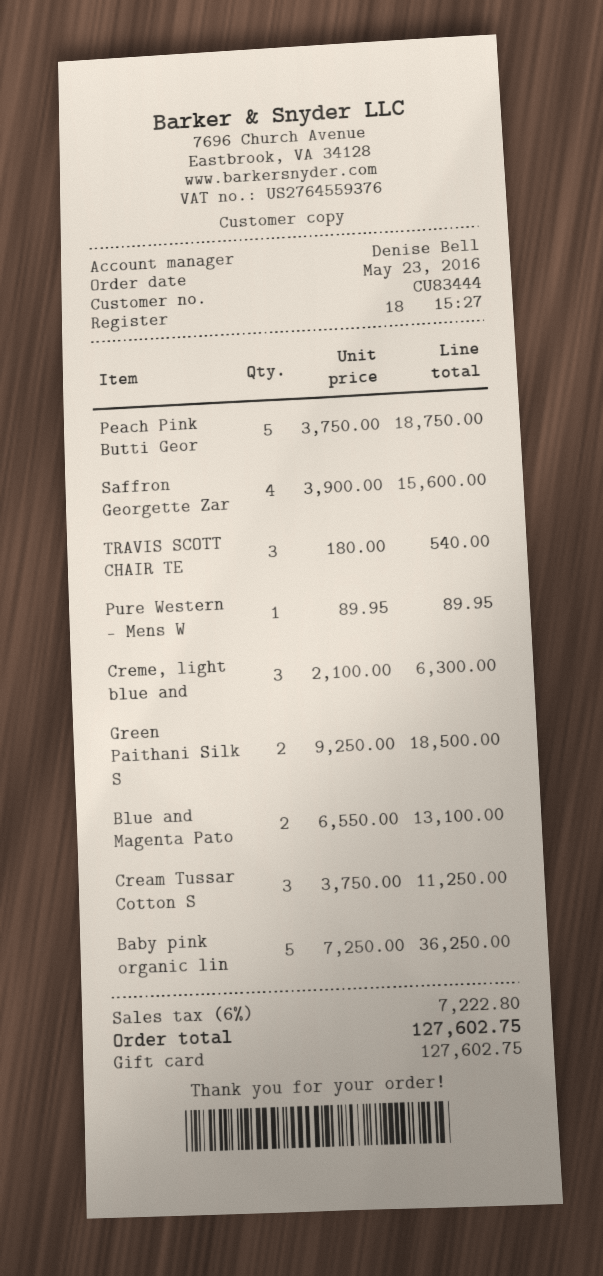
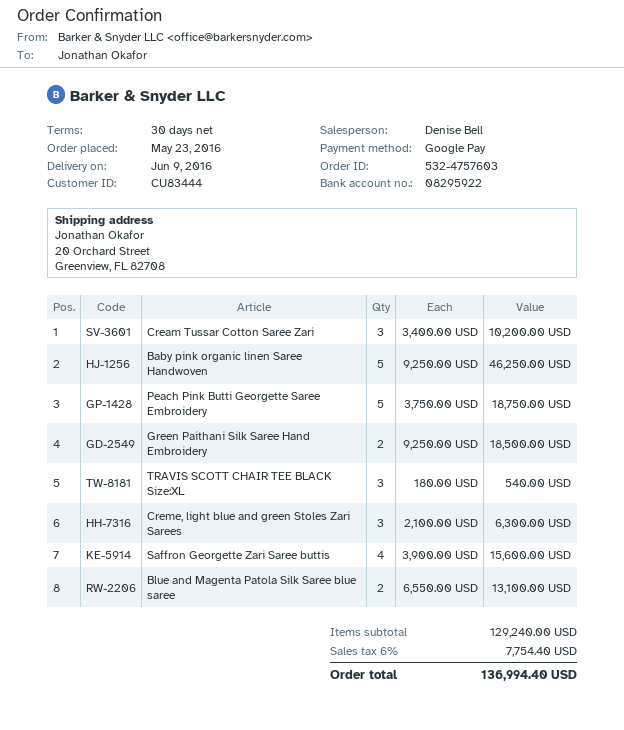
payment method: gift card -> Google Pay
Pure Western - Mens W: 1 x 89.95 = 89.95 -> none
Cream Tussar Cotton S: 3 x 3750.00 = 11250.00 -> 3 x 3400.00 = 10200.00
Baby pink organic lin: 5 x 7250.00 = 36250.00 -> 5 x 9250.00 = 46250.00
tax: 6% = 7222.80 -> 6% = 7754.40
total: 127602.75 -> 136994.40

